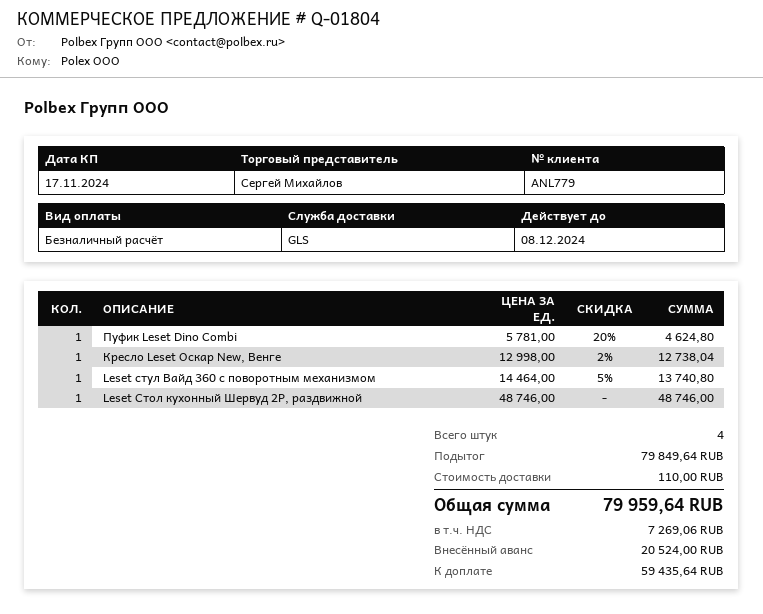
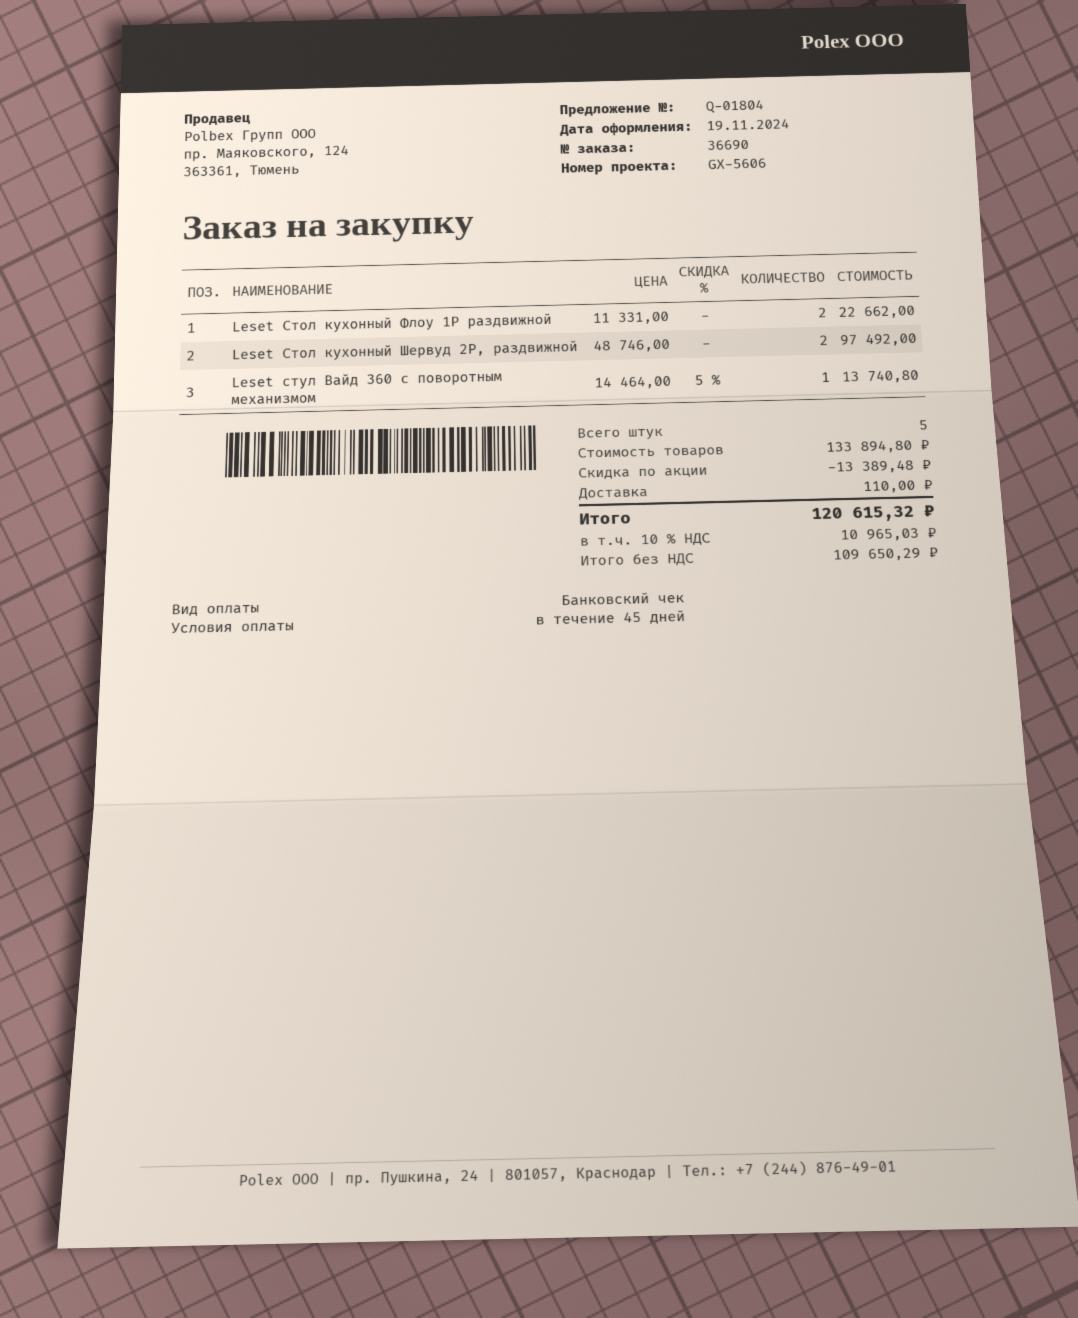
payment method: bank transfer -> cheque
Пуфик Leset Dino Combi: 1 x 5781.00 - 20% = 4624.80 -> none
Кресло Leset Оскар New, Венге: 1 x 12998.00 - 2% = 12738.04 -> none
Leset Стол кухонный Шервуд 2Р, раздвижной: 1 x 48746.00 = 48746.00 -> 2 x 48746.00 = 97492.00
Leset Стол кухонный Флоу 1Р раздвижной: none -> 2 x 11331.00 = 22662.00
total quantity: 4 -> 5
subtotal: 79849.64 -> 133894.80
discount: none -> 13389.48
tax: 7269.06 -> 10965.03
total: 79959.64 -> 120615.32

